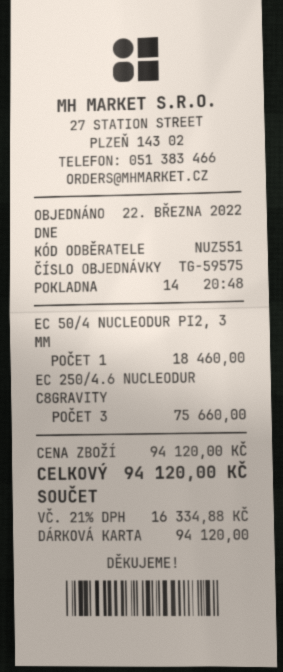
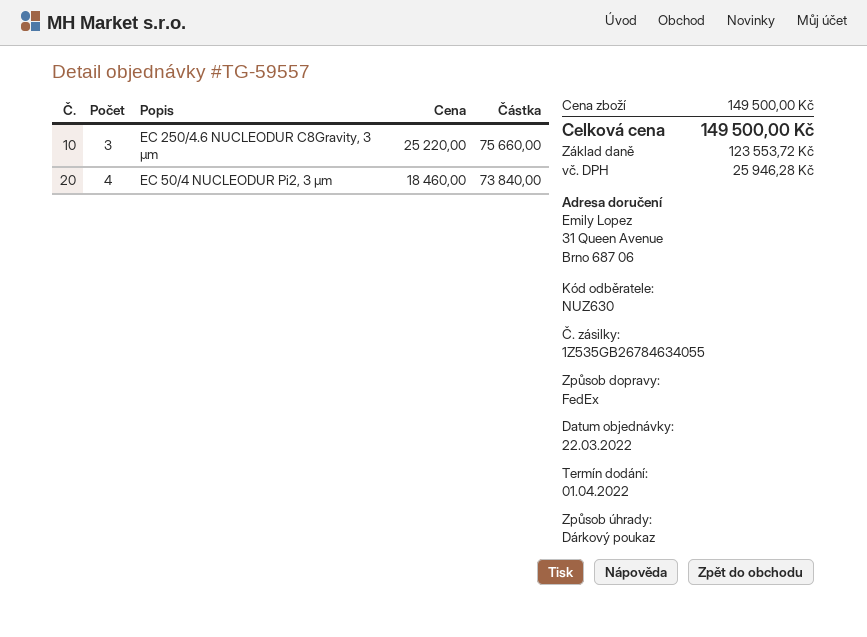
order number: TG-59575 -> TG-59557
customer number: NUZ551 -> NUZ630
EC 50/4 NUCLEODUR PI2, 3 ΜM: 1 for 18460.00 -> 4 for 73840.00
subtotal: 94120.00 -> 149500.00
tax: 16334.88 -> 25946.28
total: 94120.00 -> 149500.00

